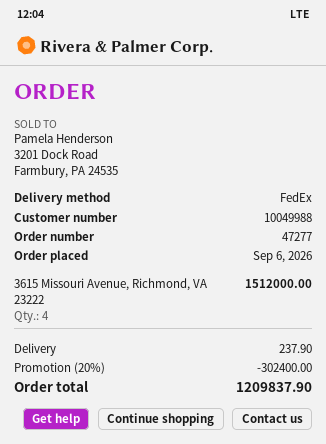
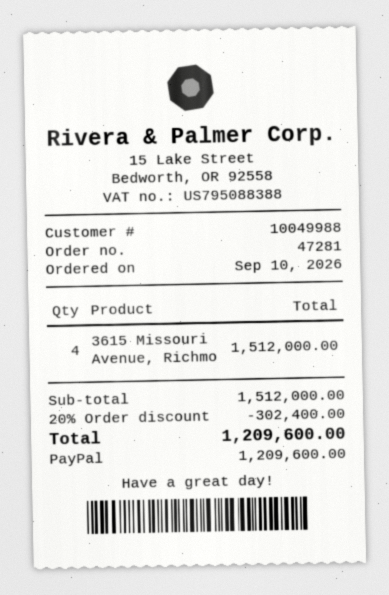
order number: 47277 -> 47281
order date: 2026-09-06 -> 2026-09-10
shipping: 237.90 -> none
total: 1209837.90 -> 1209600.00

